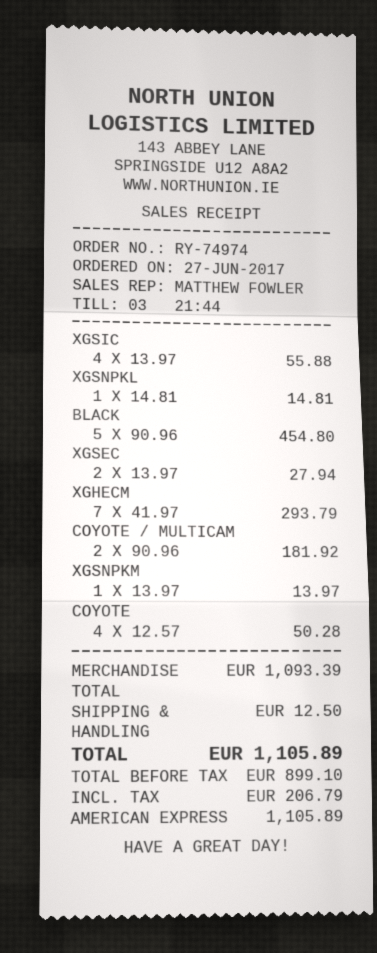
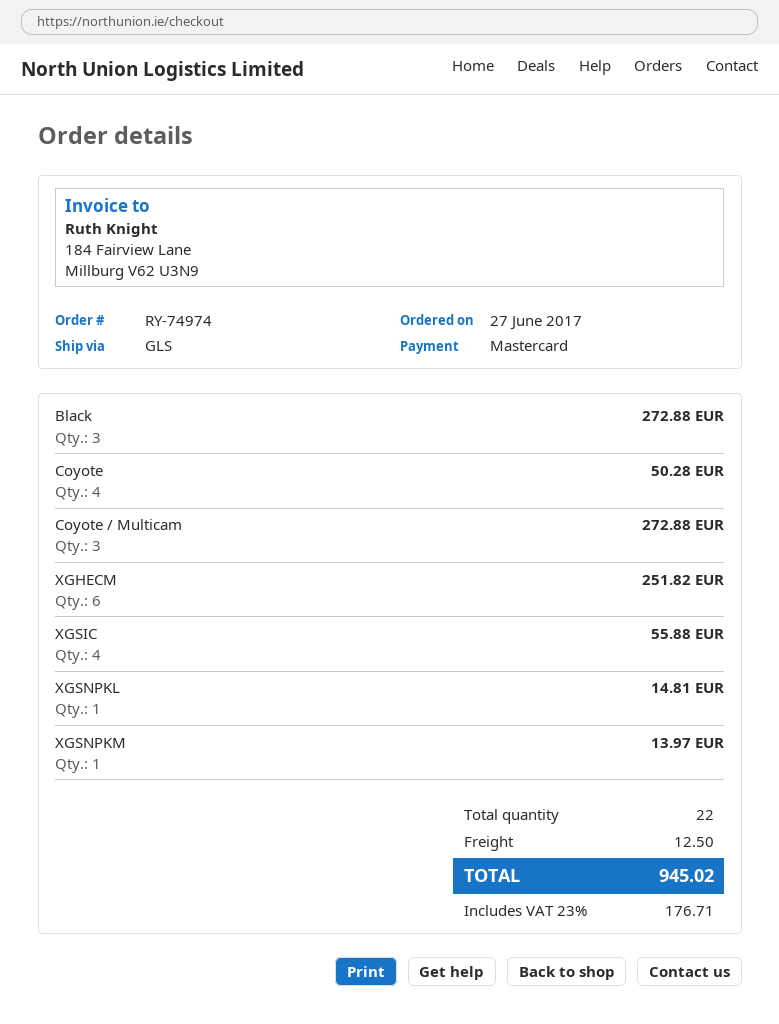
payment method: American Express -> Mastercard
BLACK: 5 for 454.80 -> 3 for 272.88
XGSEC: 2 for 27.94 -> none
XGHECM: 7 for 293.79 -> 6 for 251.82
COYOTE / MULTICAM: 2 for 181.92 -> 3 for 272.88
tax: 206.79 -> 176.71
total: 1105.89 -> 945.02

